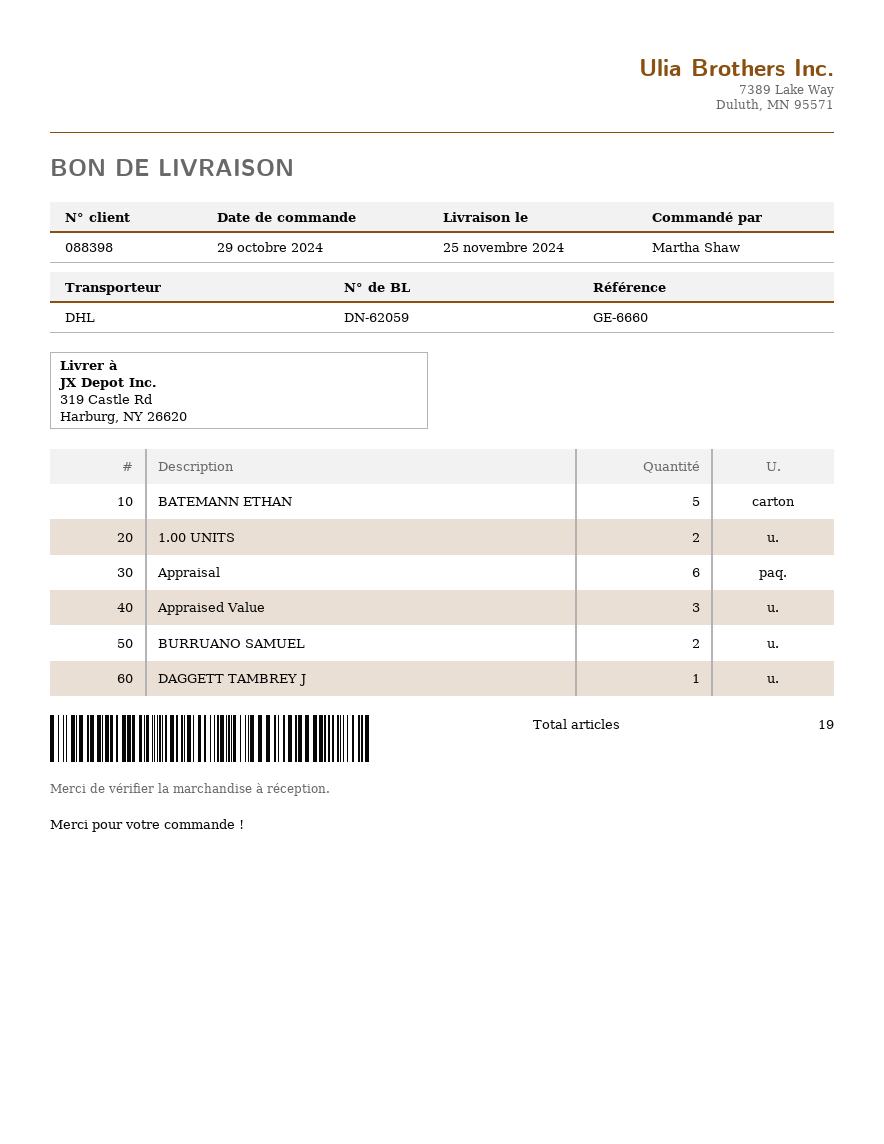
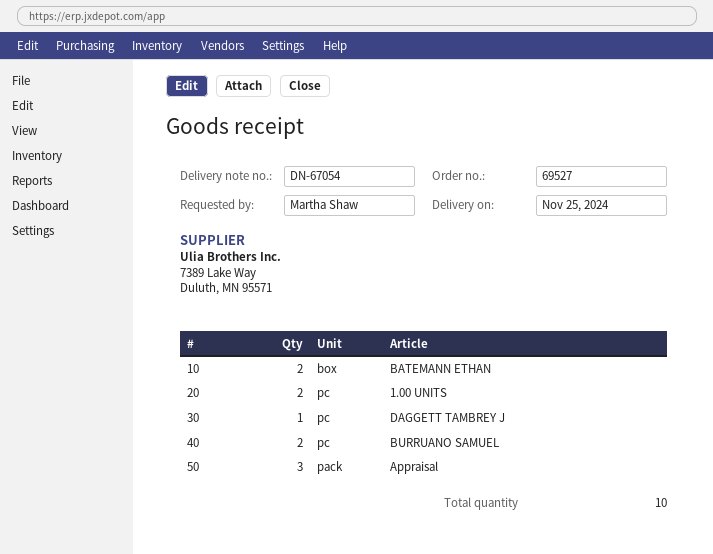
delivery note number: DN-62059 -> DN-67054
BATEMANN ETHAN: 5 -> 2
Appraisal: 6 -> 3
Appraised Value: 3 -> none
total quantity: 19 -> 10

